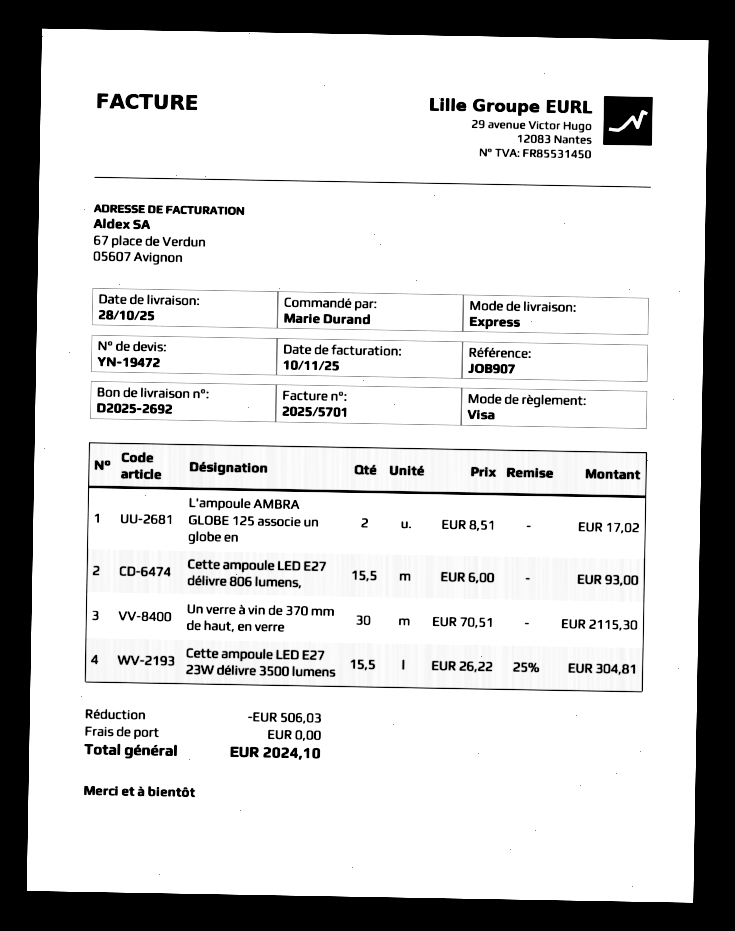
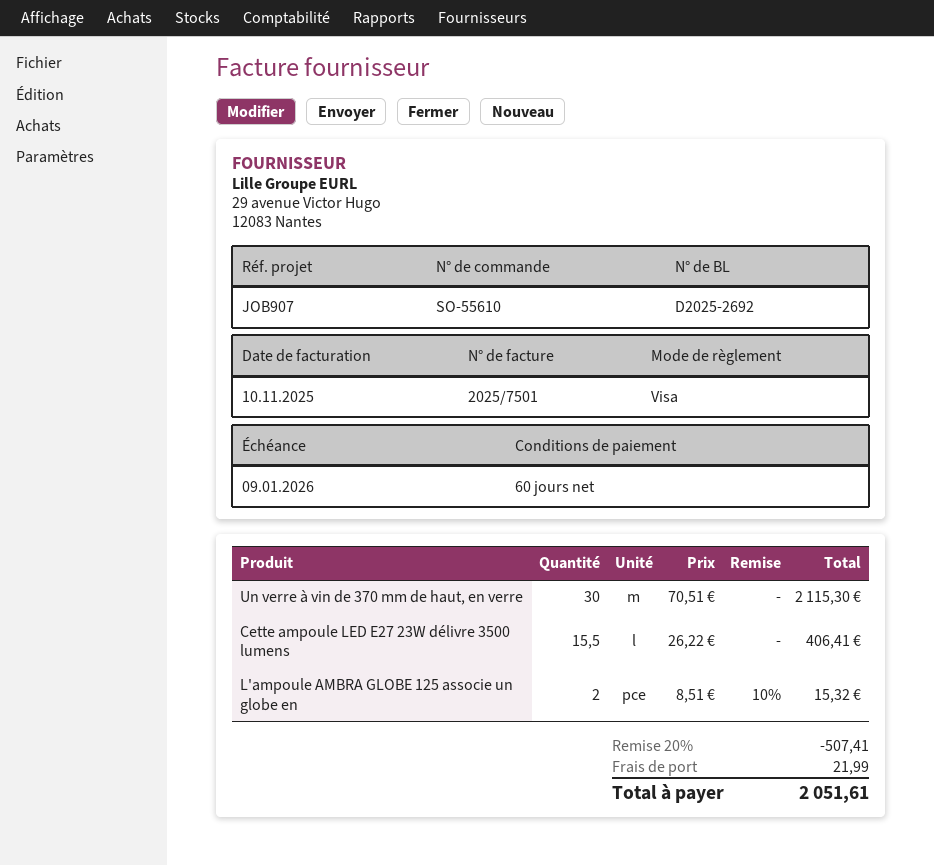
invoice number: 2025/5701 -> 2025/7501
L'ampoule AMBRA GLOBE 125 associe un globe en: 2 x 8.51 = 17.02 -> 2 x 8.51 - 10% = 15.32
Cette ampoule LED E27 délivre 806 lumens,: 15.5 x 6.00 = 93.00 -> none
Cette ampoule LED E27 23W délivre 3500 lumens: 15.5 x 26.22 - 25% = 304.81 -> 15.5 x 26.22 = 406.41
discount: 506.03 -> 507.41
shipping: 0.00 -> 21.99
total: 2024.10 -> 2051.61

